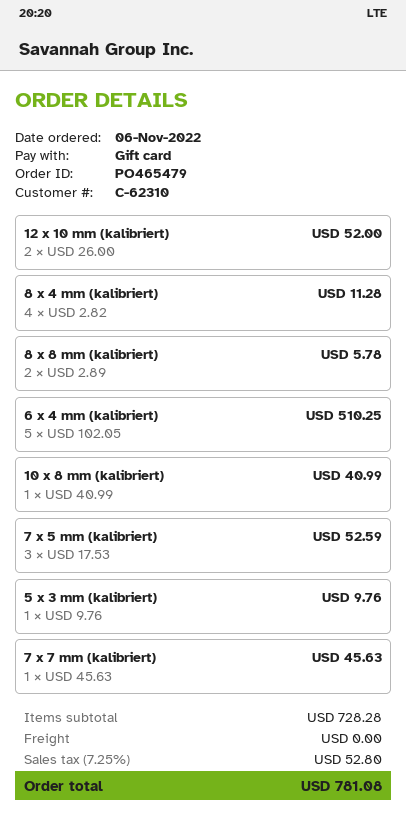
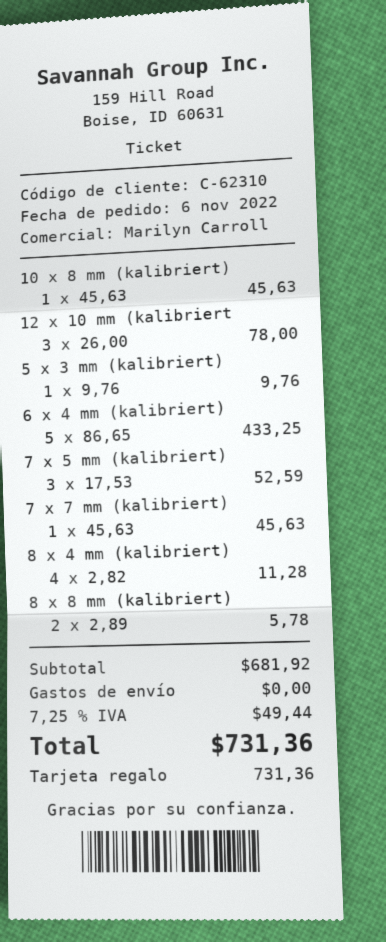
12 x 10 mm (kalibriert): 2 x 26.00 = 52.00 -> 3 x 26.00 = 78.00
6 x 4 mm (kalibriert): 5 x 102.05 = 510.25 -> 5 x 86.65 = 433.25
10 x 8 mm (kalibriert): 1 x 40.99 = 40.99 -> 1 x 45.63 = 45.63
subtotal: 728.28 -> 681.92
tax: 7.25% = 52.80 -> 7.25% = 49.44
total: 781.08 -> 731.36

